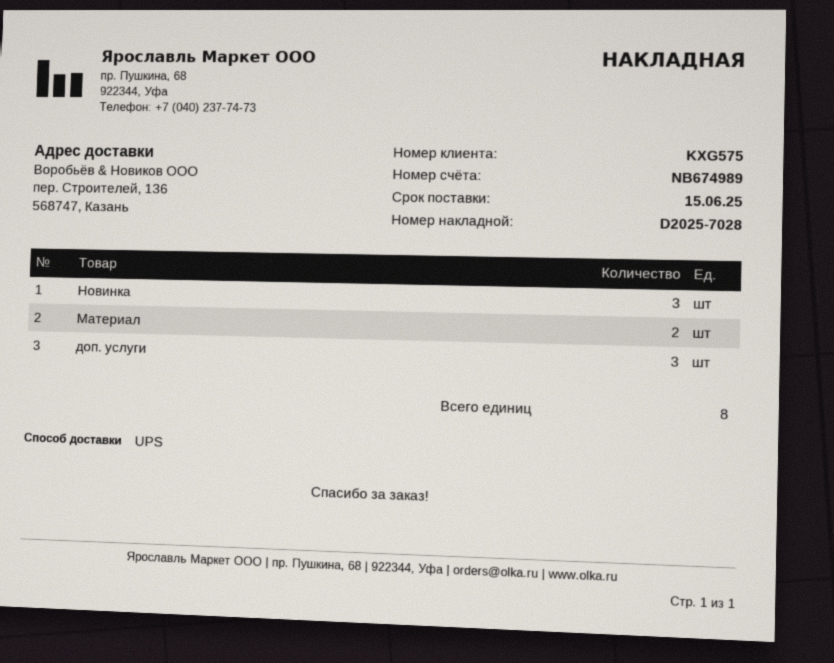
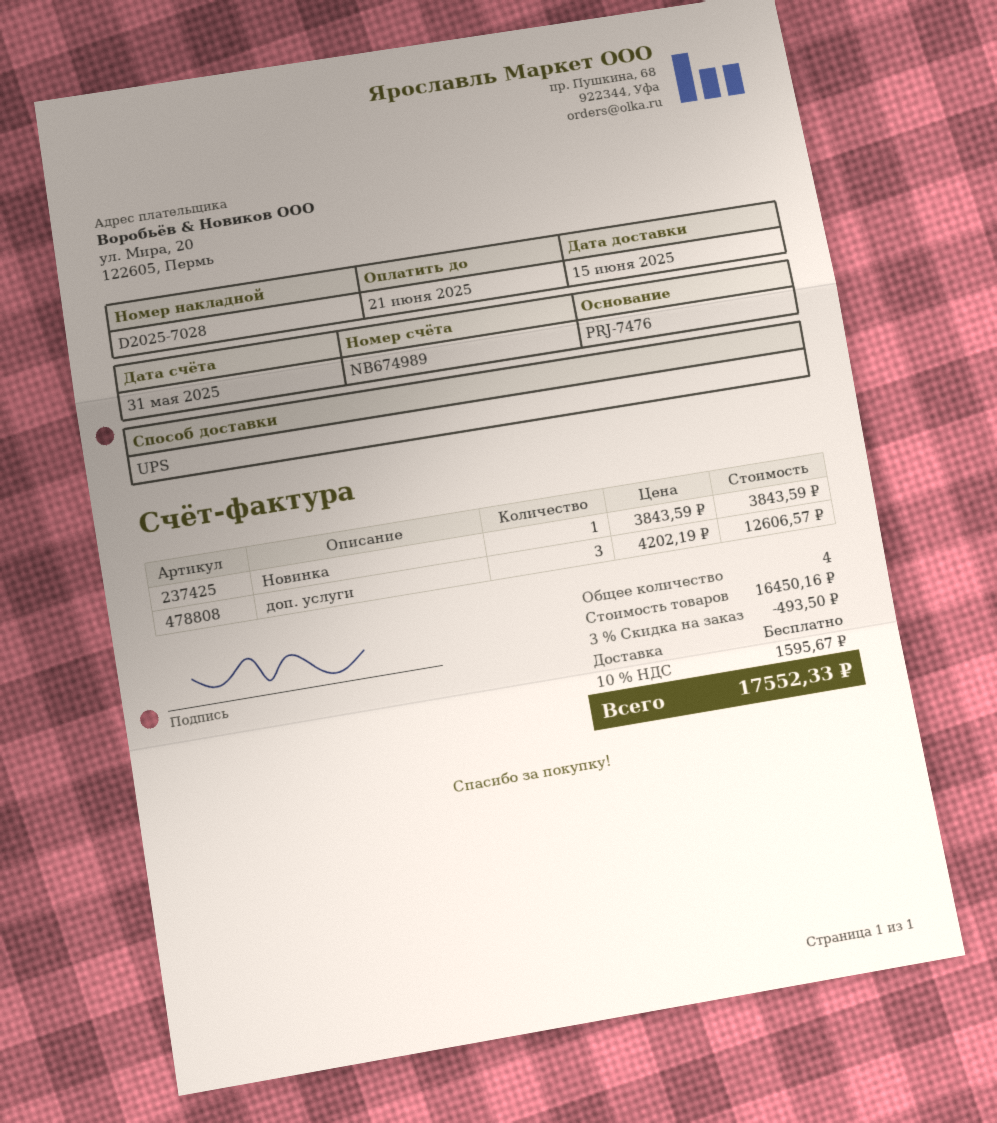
Новинка: 3 -> 1
Материал: 2 -> none
total quantity: 8 -> 4

